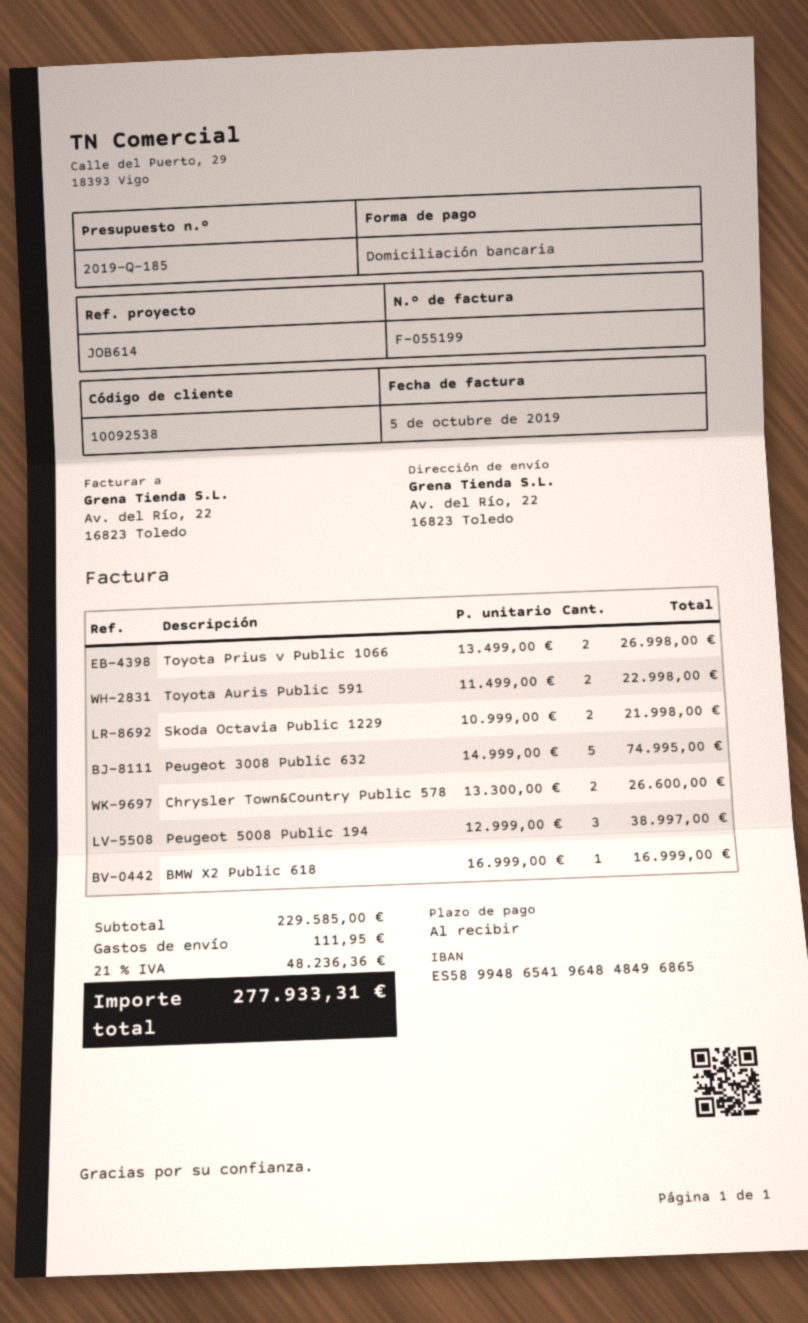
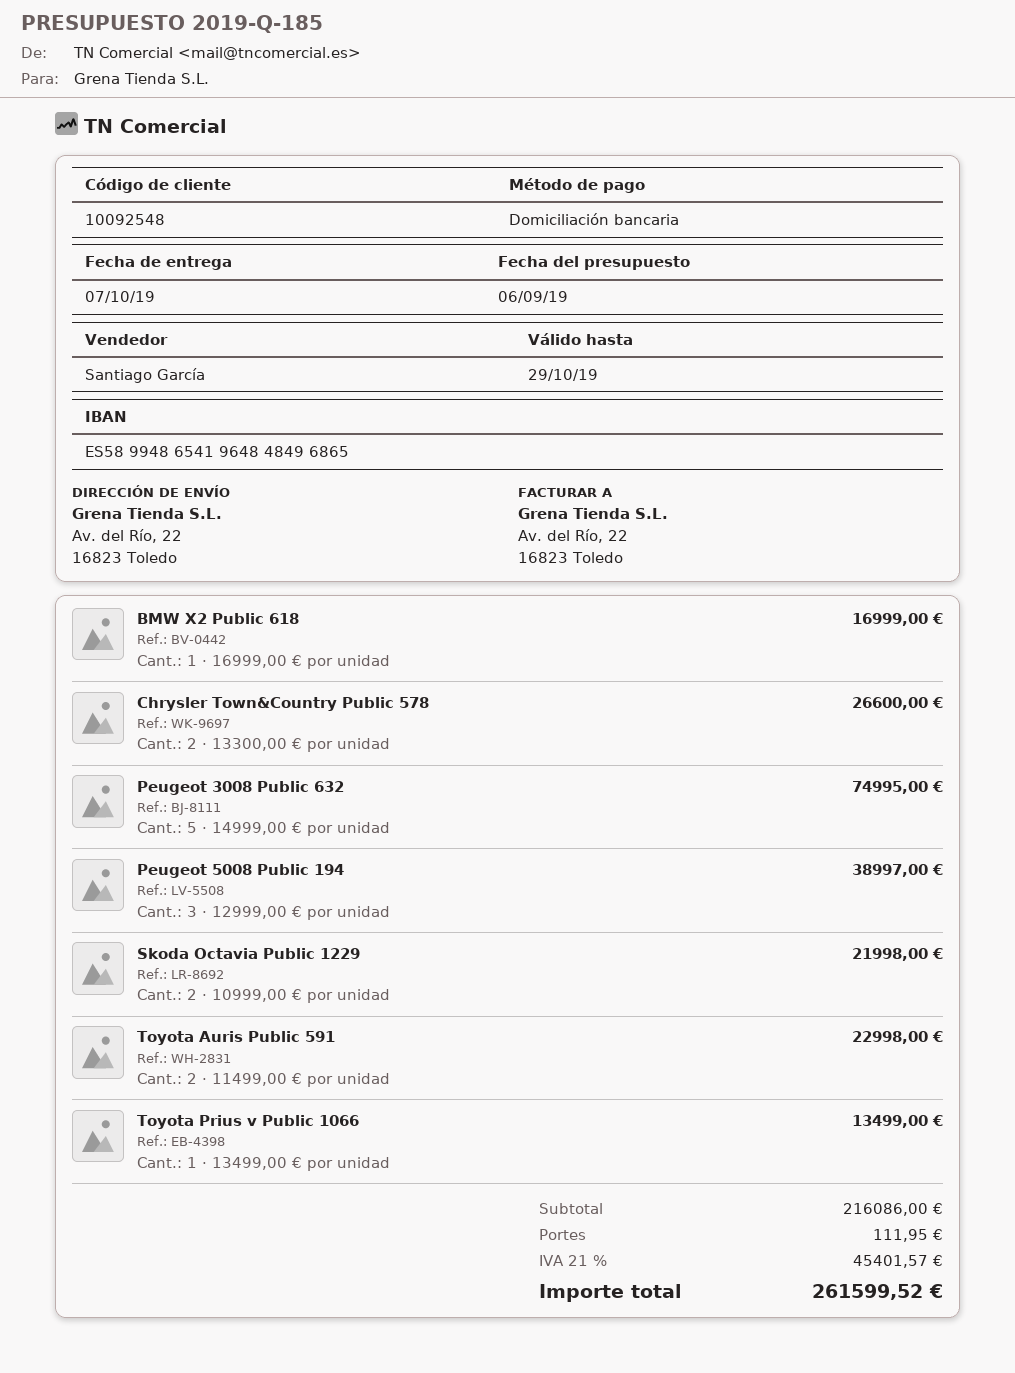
customer number: 10092538 -> 10092548
Toyota Prius v Public 1066: 2 x 13499.00 = 26998.00 -> 1 x 13499.00 = 13499.00
subtotal: 229585.00 -> 216086.00
tax: 21% = 48236.36 -> 21% = 45401.57
total: 277933.31 -> 261599.52

